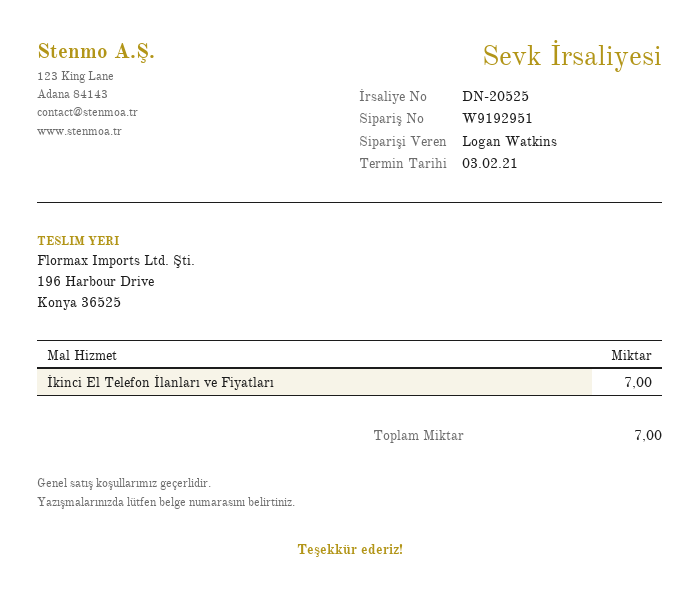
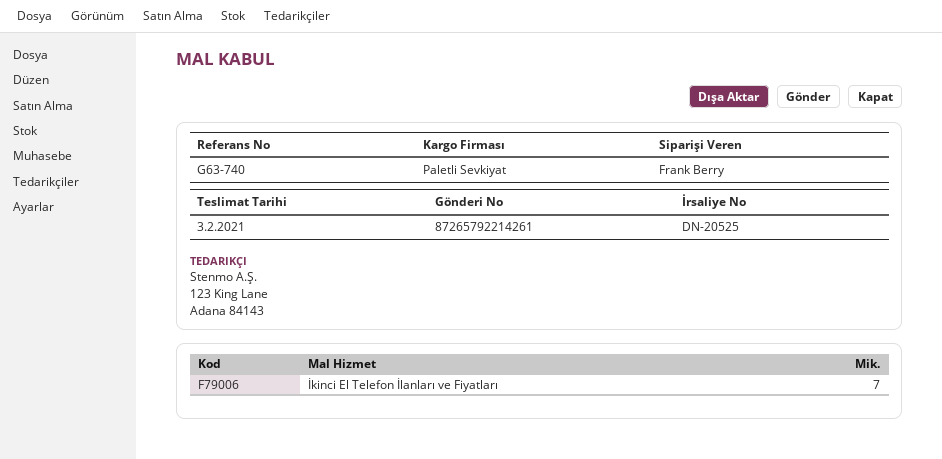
ordered by: Logan Watkins -> Frank Berry

